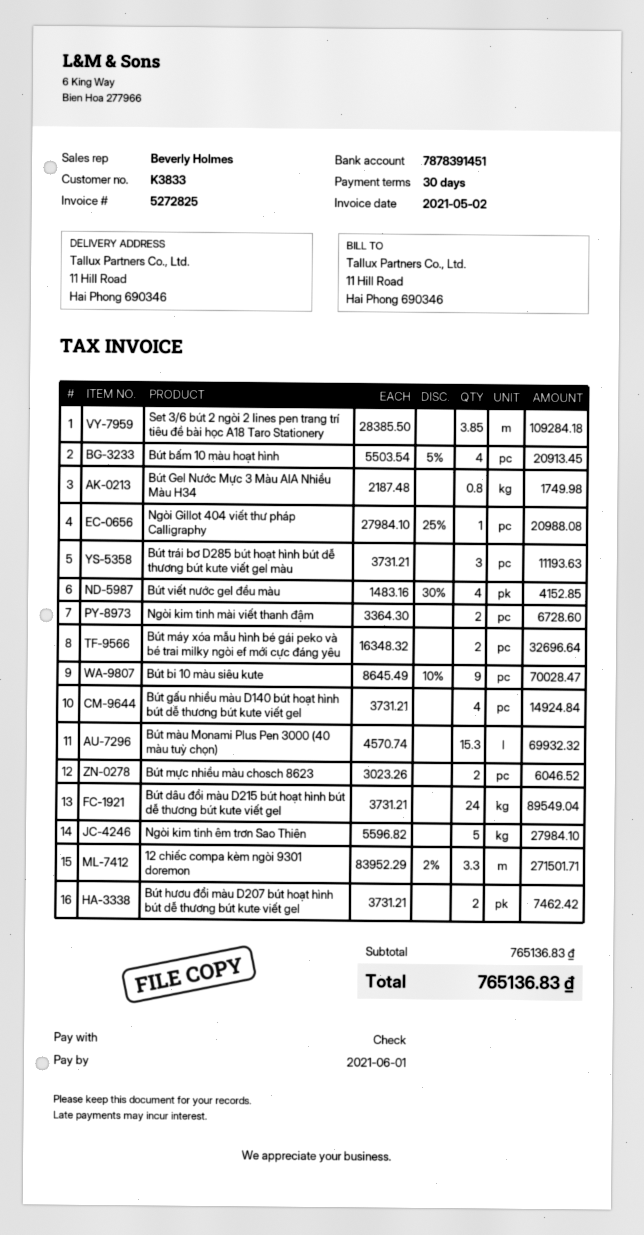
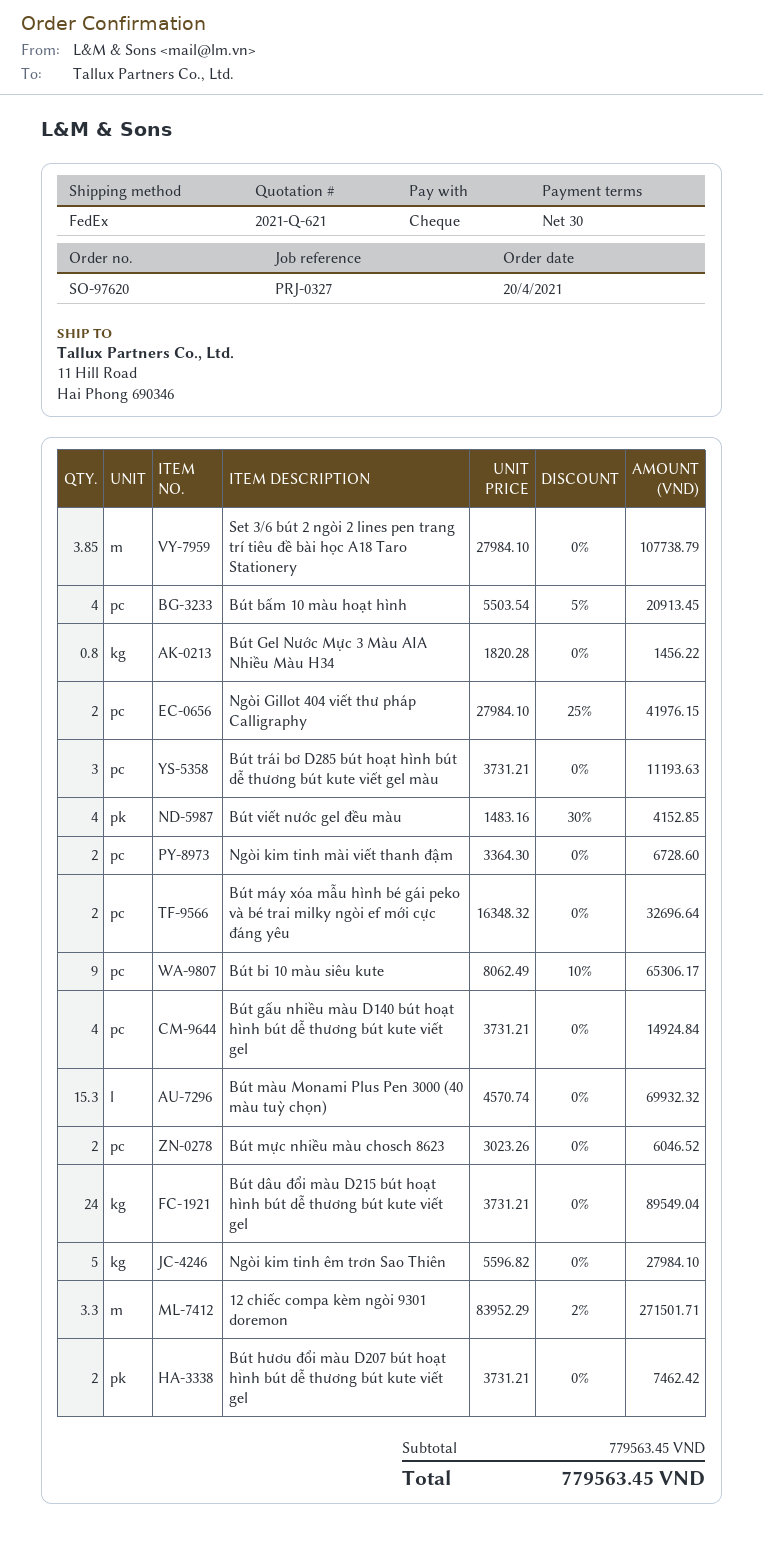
Set 3/6 bút 2 ngòi 2 lines pen trang trí tiêu đề bài học A18 Taro Stationery: 3.85 x 28385.50 = 109284.18 -> 3.85 x 27984.10 = 107738.79
Bút Gel Nước Mực 3 Màu AIA Nhiều Màu H34: 0.8 x 2187.48 = 1749.98 -> 0.8 x 1820.28 = 1456.22
Ngòi Gillot 404 viết thư pháp Calligraphy: 1 x 27984.10 - 25% = 20988.08 -> 2 x 27984.10 - 25% = 41976.15
Bút bi 10 màu siêu kute: 9 x 8645.49 - 10% = 70028.47 -> 9 x 8062.49 - 10% = 65306.17
subtotal: 765136.83 -> 779563.45
total: 765136.83 -> 779563.45

